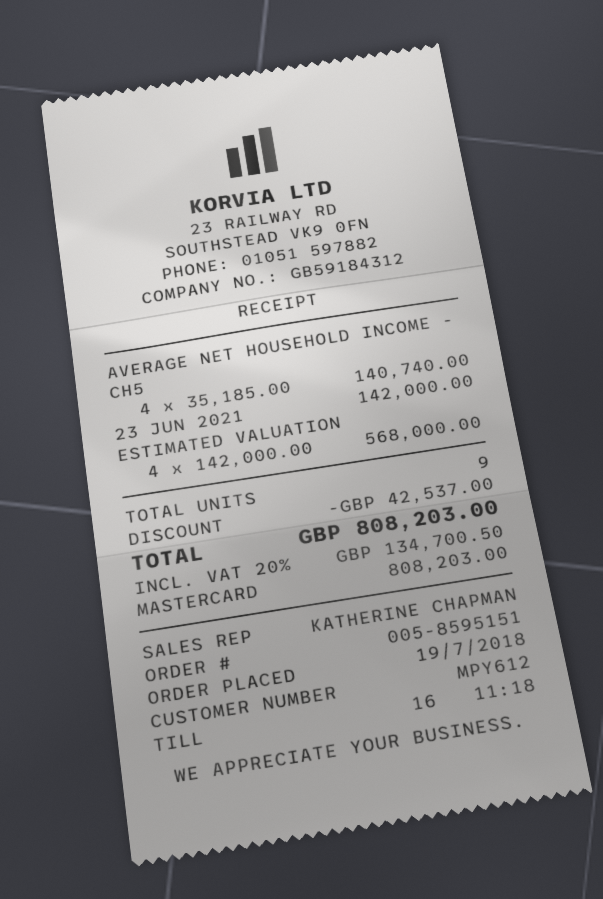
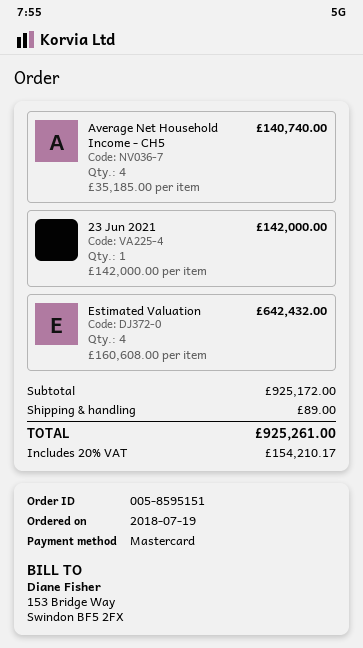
ESTIMATED VALUATION: 4 x 142000.00 = 568000.00 -> 4 x 160608.00 = 642432.00
discount: 42537.00 -> none
shipping: none -> 89.00
tax: 20% = 134700.50 -> 20% = 154210.17
total: 808203.00 -> 925261.00

